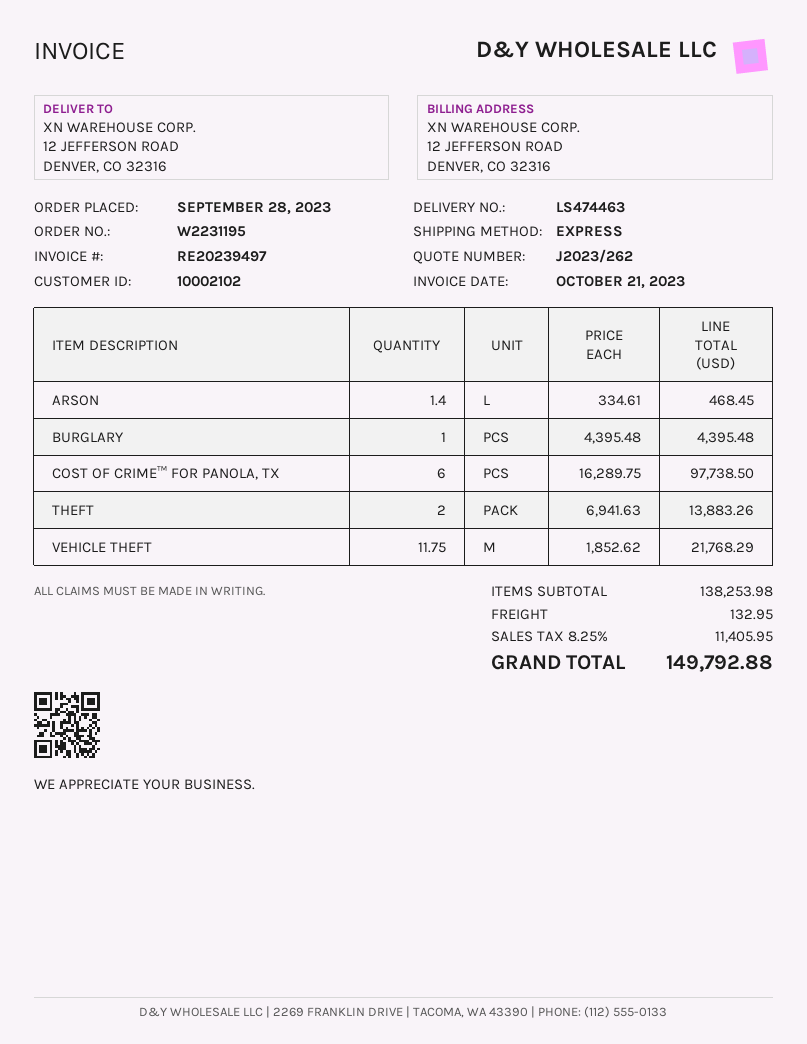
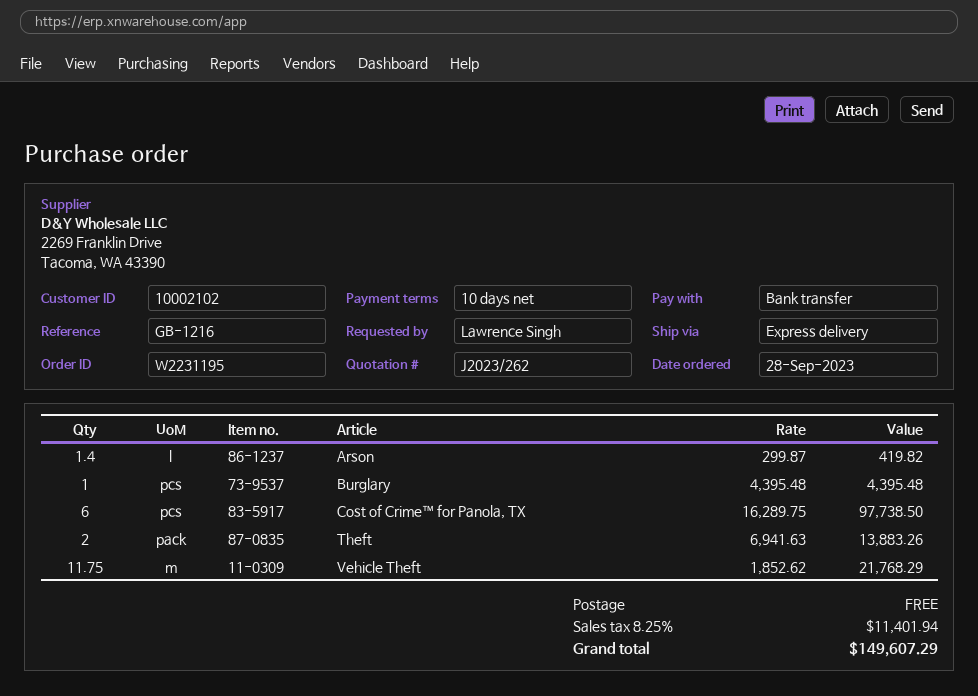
ARSON: 1.4 x 334.61 = 468.45 -> 1.4 x 299.87 = 419.82
shipping: 132.95 -> 0.00
tax: 8.25% = 11405.95 -> 8.25% = 11401.94
total: 149792.88 -> 149607.29

